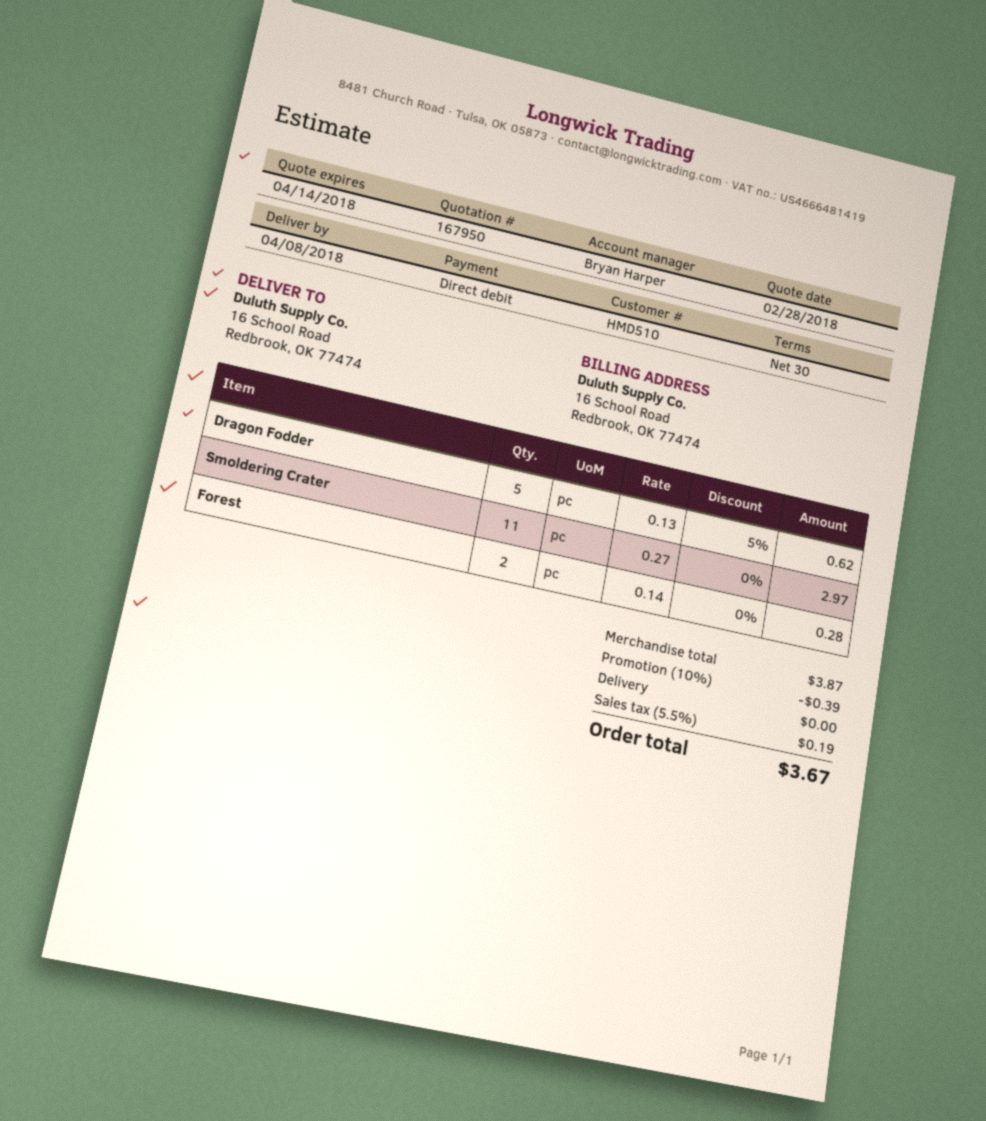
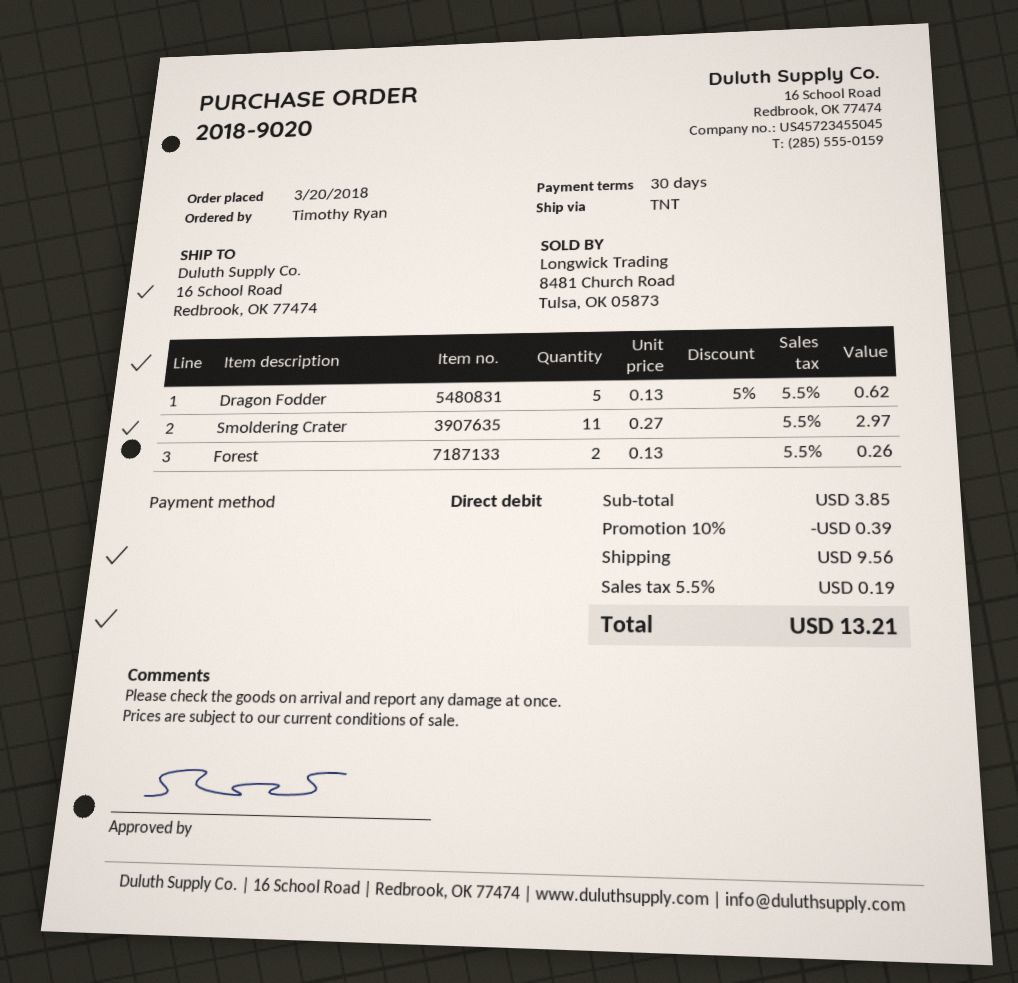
Forest: 2 x 0.14 = 0.28 -> 2 x 0.13 = 0.26
subtotal: 3.87 -> 3.85
shipping: 0.00 -> 9.56
total: 3.67 -> 13.21

